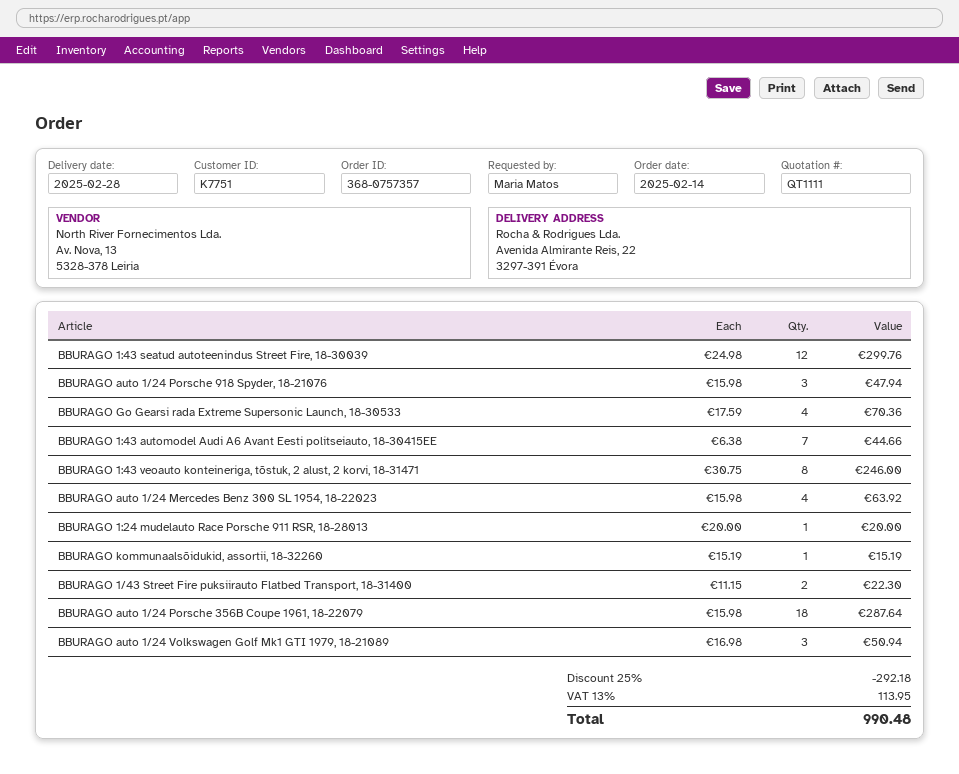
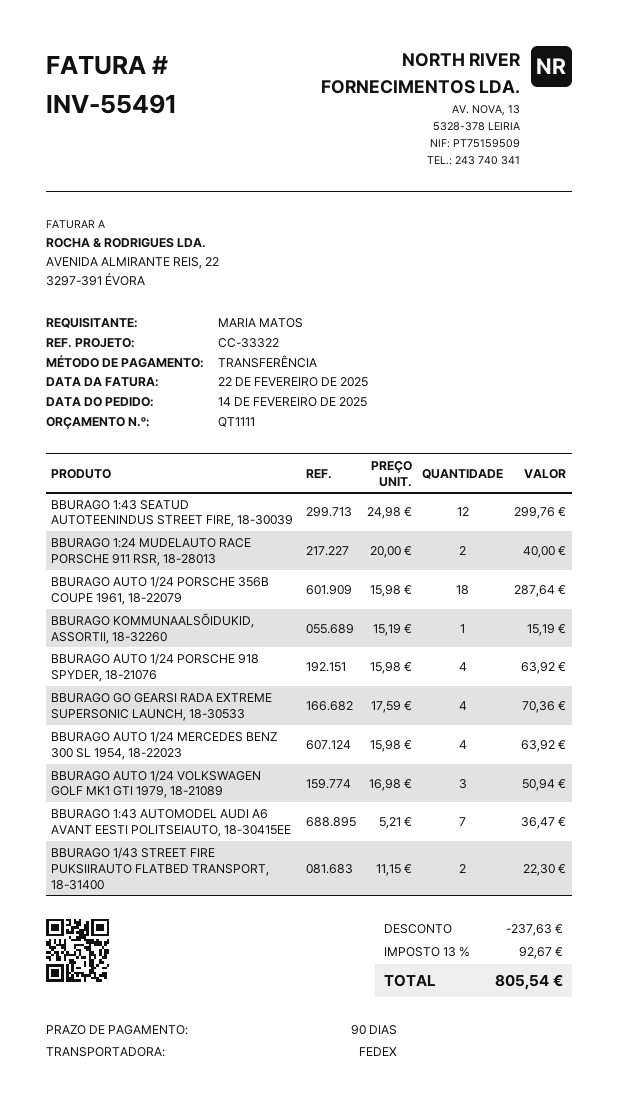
BBURAGO auto 1/24 Porsche 918 Spyder, 18-21076: 3 x 15.98 = 47.94 -> 4 x 15.98 = 63.92
BBURAGO 1:43 automodel Audi A6 Avant Eesti politseiauto, 18-30415EE: 7 x 6.38 = 44.66 -> 7 x 5.21 = 36.47
BBURAGO 1:43 veoauto konteineriga, tõstuk, 2 alust, 2 korvi, 18-31471: 8 x 30.75 = 246.00 -> none
BBURAGO 1:24 mudelauto Race Porsche 911 RSR, 18-28013: 1 x 20.00 = 20.00 -> 2 x 20.00 = 40.00
discount: 292.18 -> 237.63
tax: 13% = 113.95 -> 13% = 92.67
total: 990.48 -> 805.54

